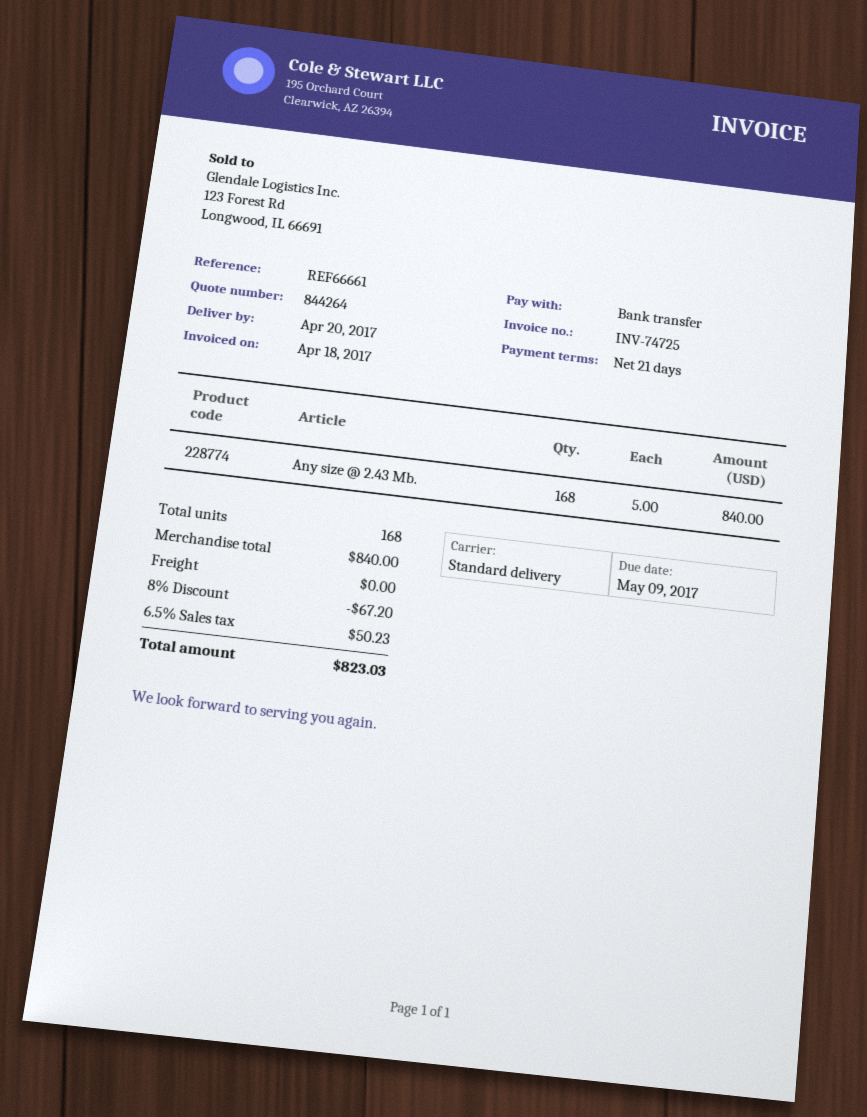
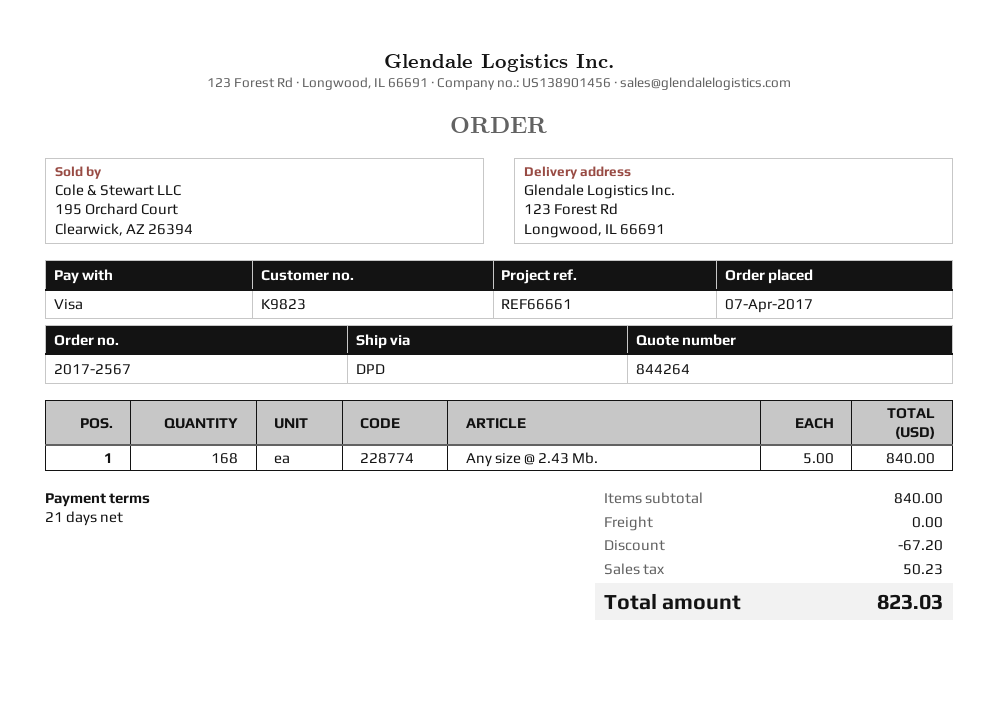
payment method: bank transfer -> Visa
shipping method: standard -> DPD

